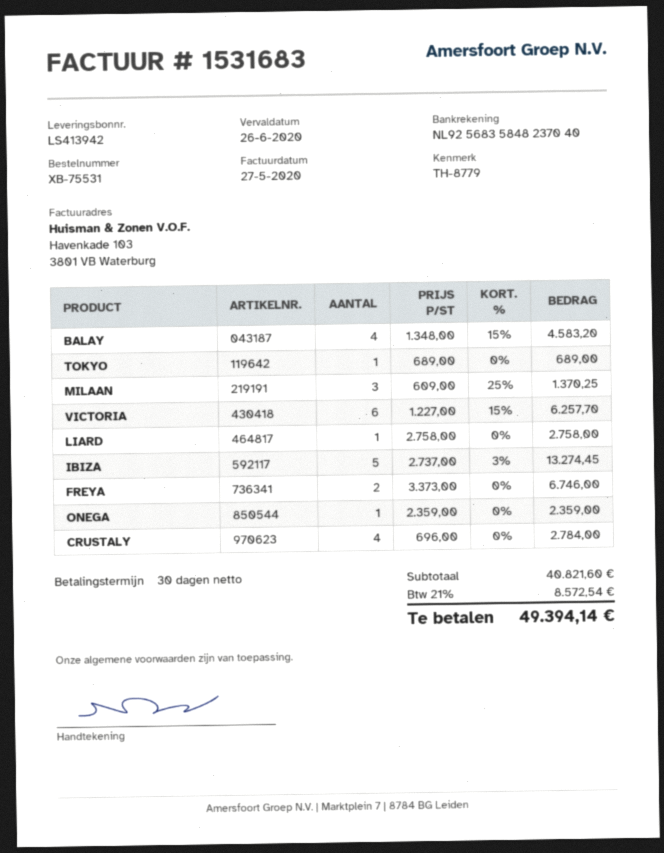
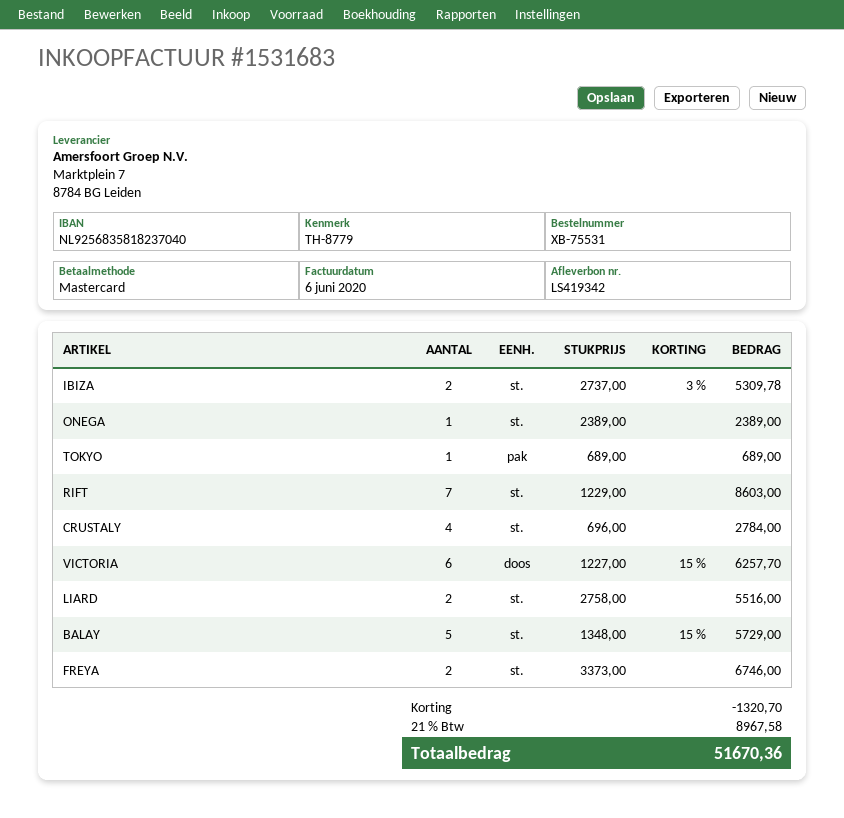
delivery note number: LS413942 -> LS419342
invoice date: 2020-05-27 -> 2020-06-06
bank account: NL9256835848237040 -> NL9256835818237040
BALAY: 4 x 1348.00 - 15% = 4583.20 -> 5 x 1348.00 - 15% = 5729.00
MILAAN: 3 x 609.00 - 25% = 1370.25 -> none
LIARD: 1 x 2758.00 = 2758.00 -> 2 x 2758.00 = 5516.00
IBIZA: 5 x 2737.00 - 3% = 13274.45 -> 2 x 2737.00 - 3% = 5309.78
ONEGA: 1 x 2359.00 = 2359.00 -> 1 x 2389.00 = 2389.00
RIFT: none -> 7 x 1229.00 = 8603.00
discount: none -> 1320.70
tax: 21% = 8572.54 -> 21% = 8967.58
total: 49394.14 -> 51670.36

